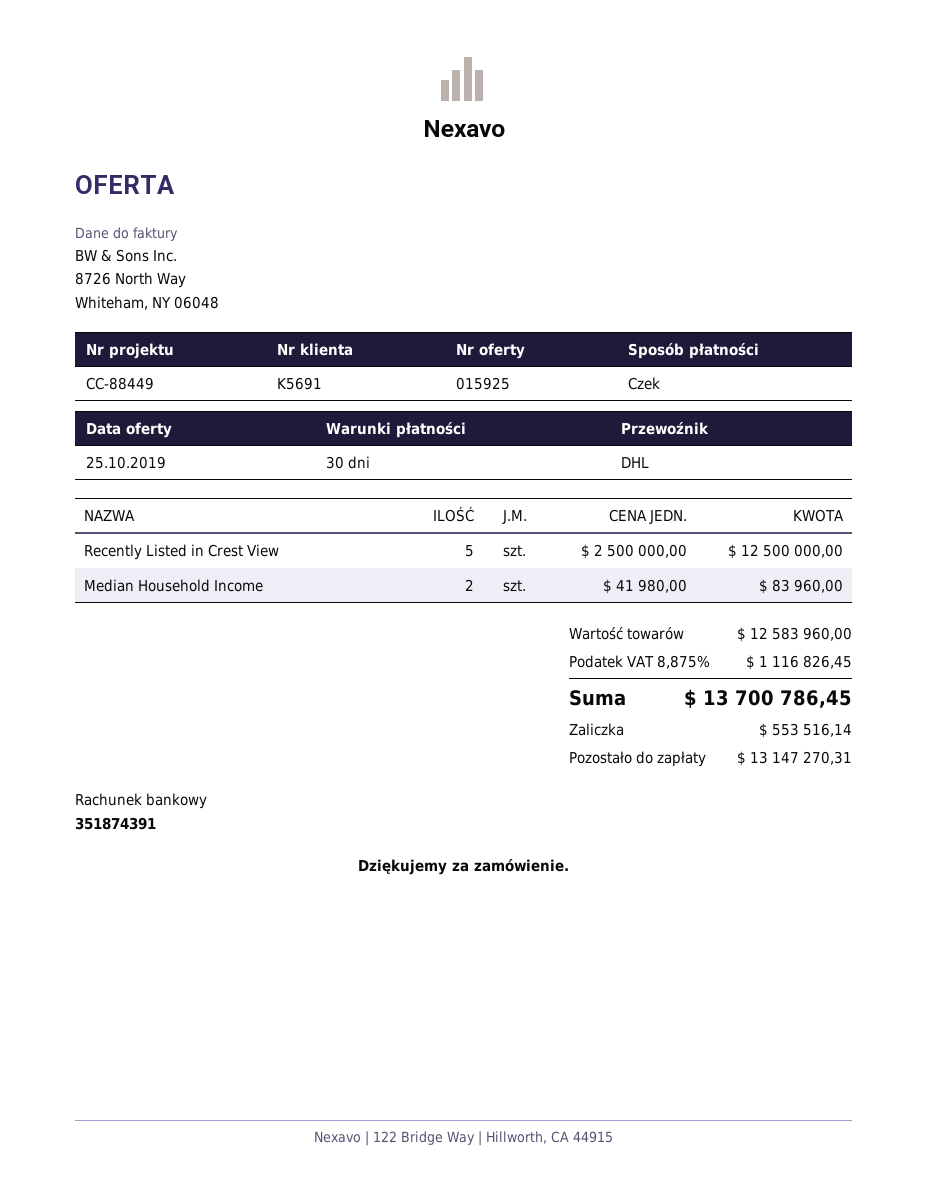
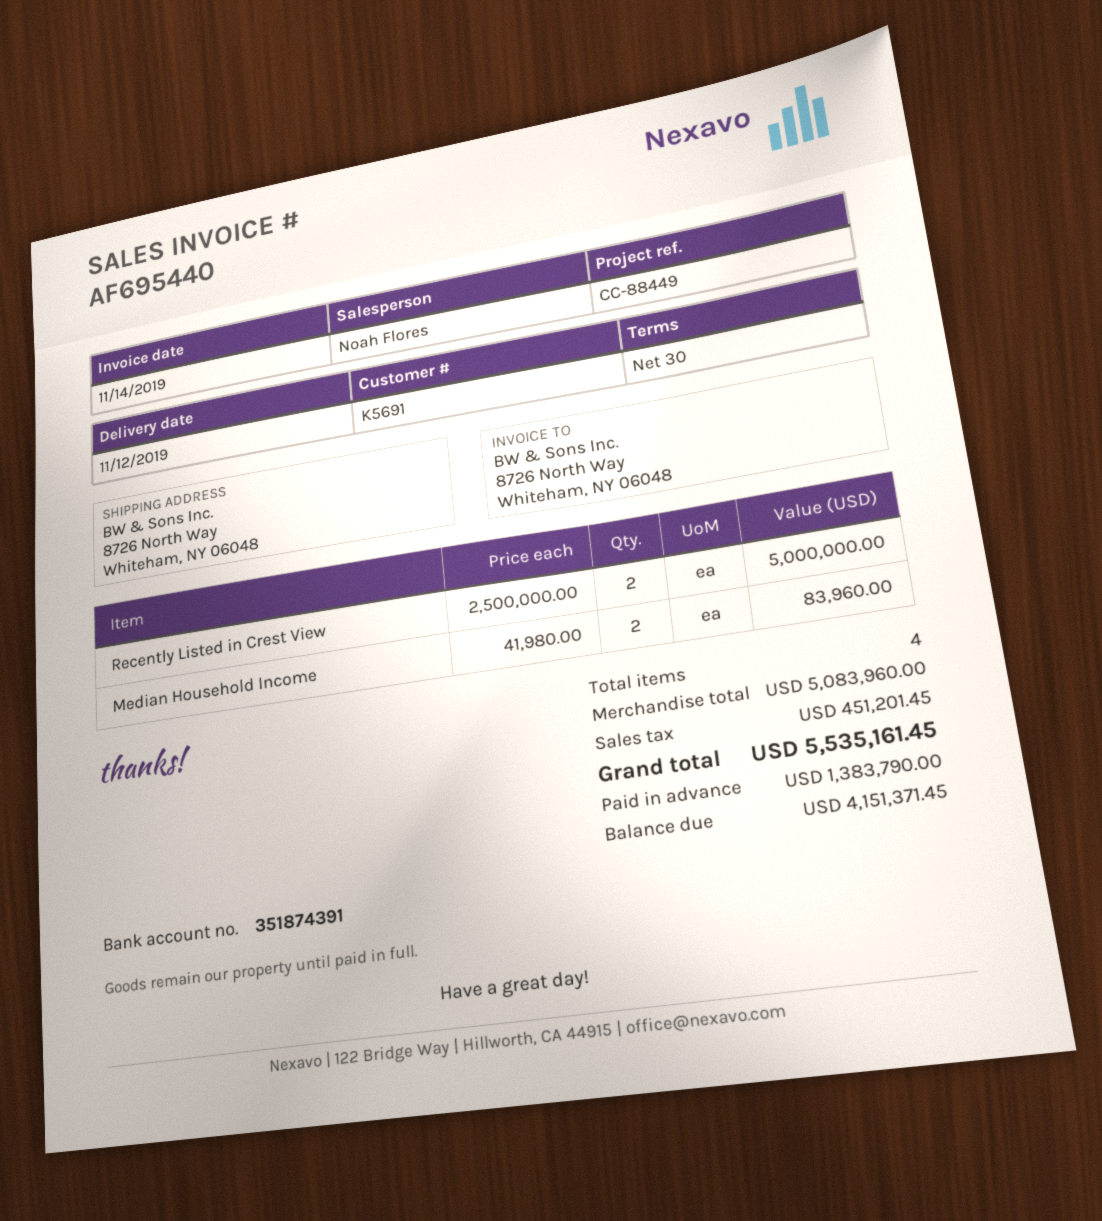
Recently Listed in Crest View: 5 x 2500000.00 = 12500000.00 -> 2 x 2500000.00 = 5000000.00
subtotal: 12583960.00 -> 5083960.00
tax: 1116826.45 -> 451201.45
total: 13700786.45 -> 5535161.45
deposit: 553516.14 -> 1383790.00
balance: 13147270.31 -> 4151371.45

